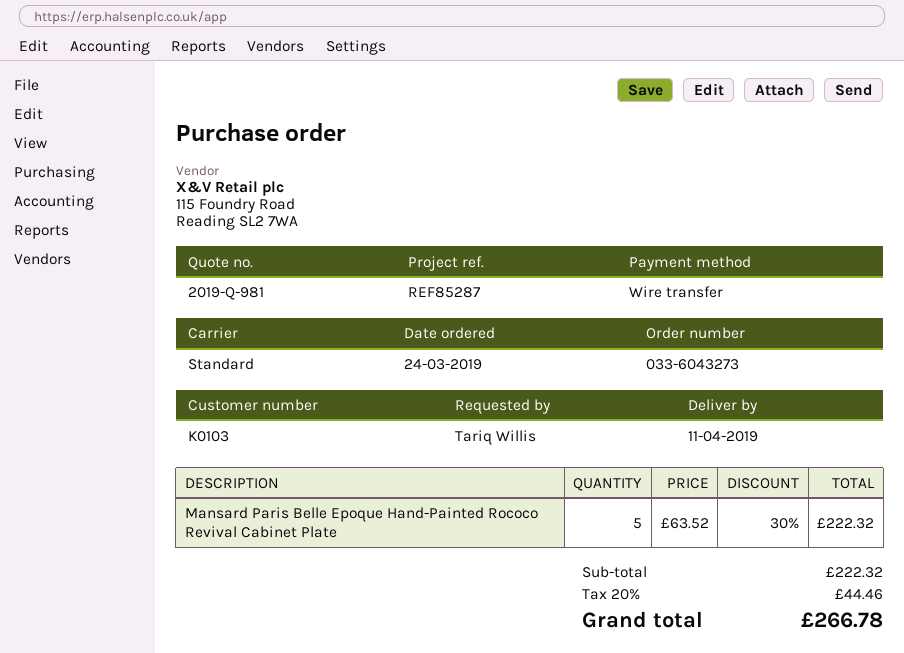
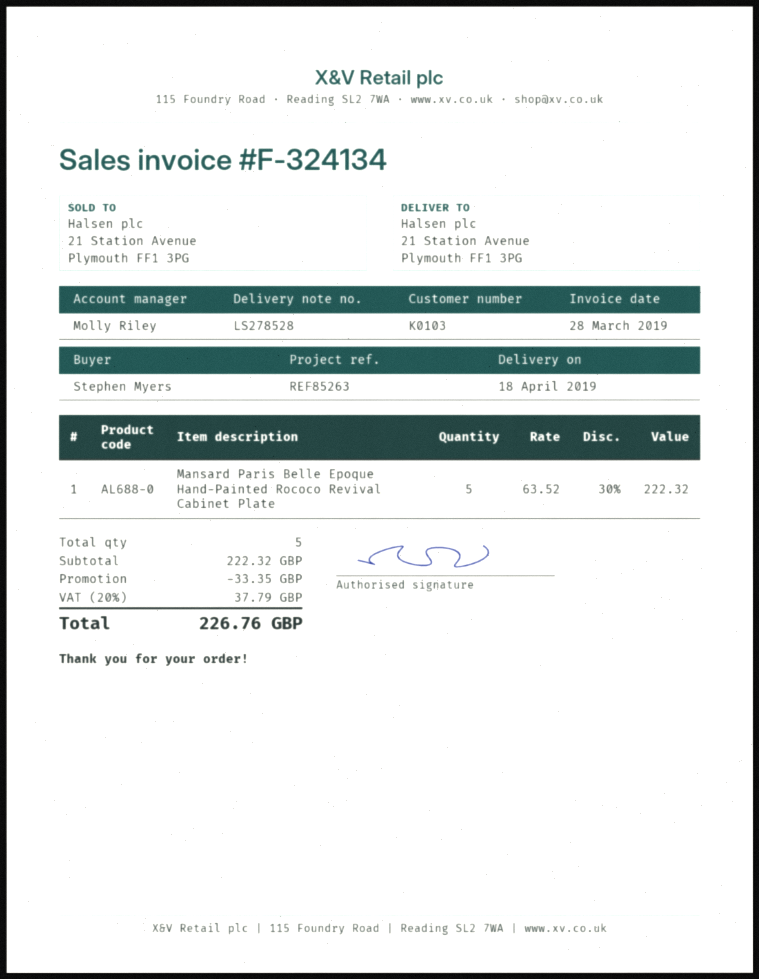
delivery date: 2019-04-11 -> 2019-04-18
reference: REF85287 -> REF85263
ordered by: Tariq Willis -> Stephen Myers
discount: none -> 33.35
tax: 20% = 44.46 -> 20% = 37.79
total: 266.78 -> 226.76

